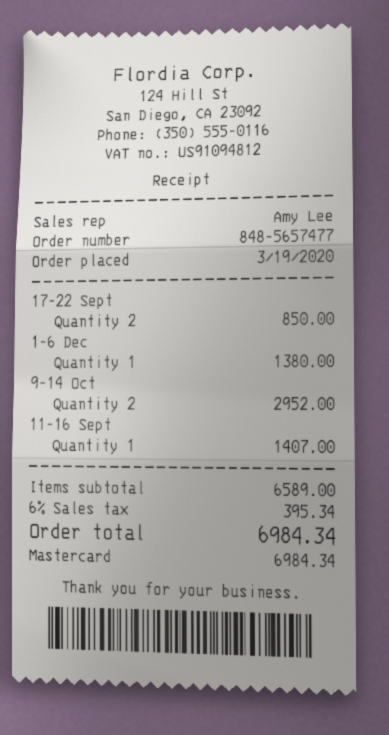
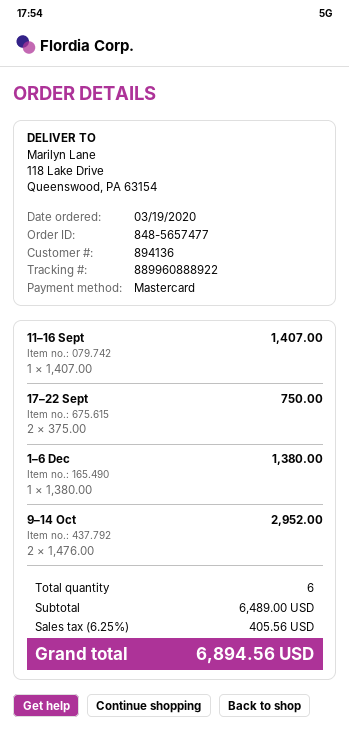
17–22 Sept: 2 for 850.00 -> 2 for 750.00
subtotal: 6589.00 -> 6489.00
tax: 6% = 395.34 -> 6.25% = 405.56
total: 6984.34 -> 6894.56

